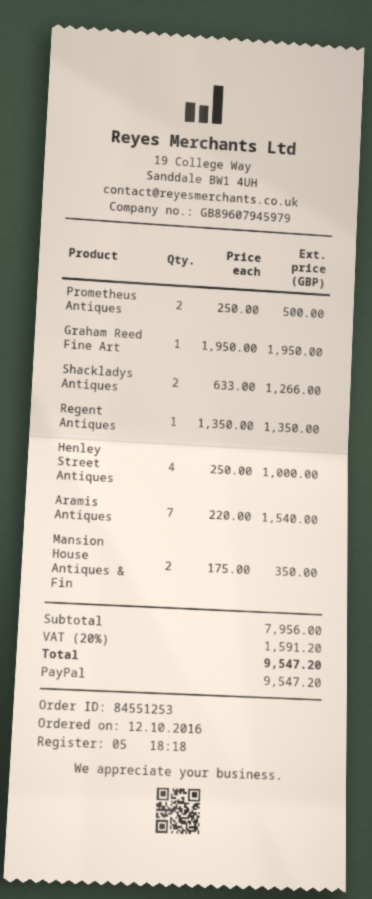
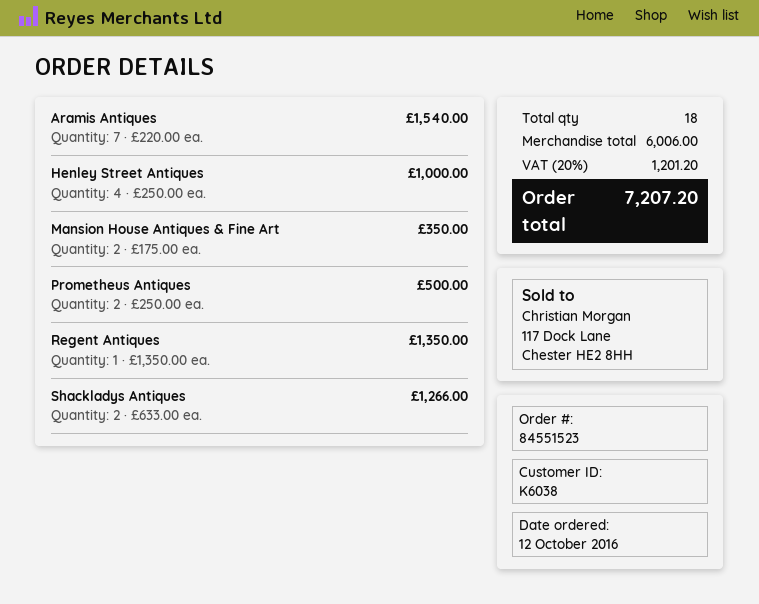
order number: 84551253 -> 84551523
Graham Reed Fine Art: 1 x 1950.00 = 1950.00 -> none
subtotal: 7956.00 -> 6006.00
tax: 20% = 1591.20 -> 20% = 1201.20
total: 9547.20 -> 7207.20

